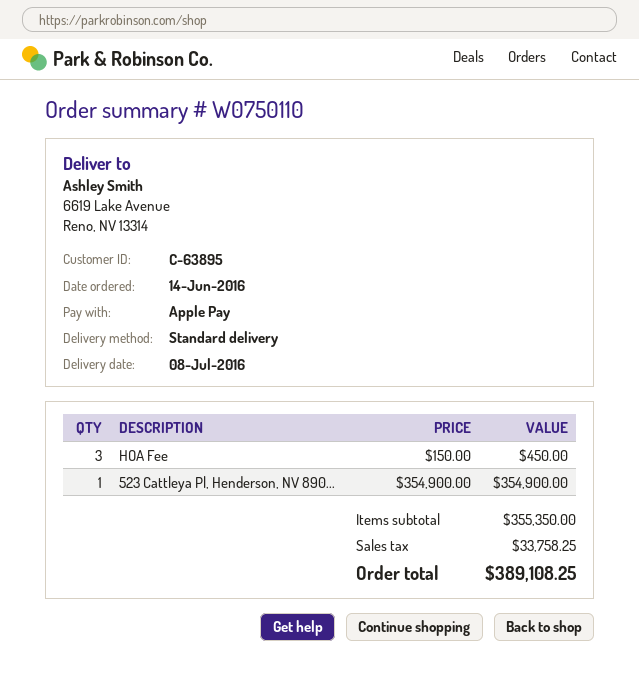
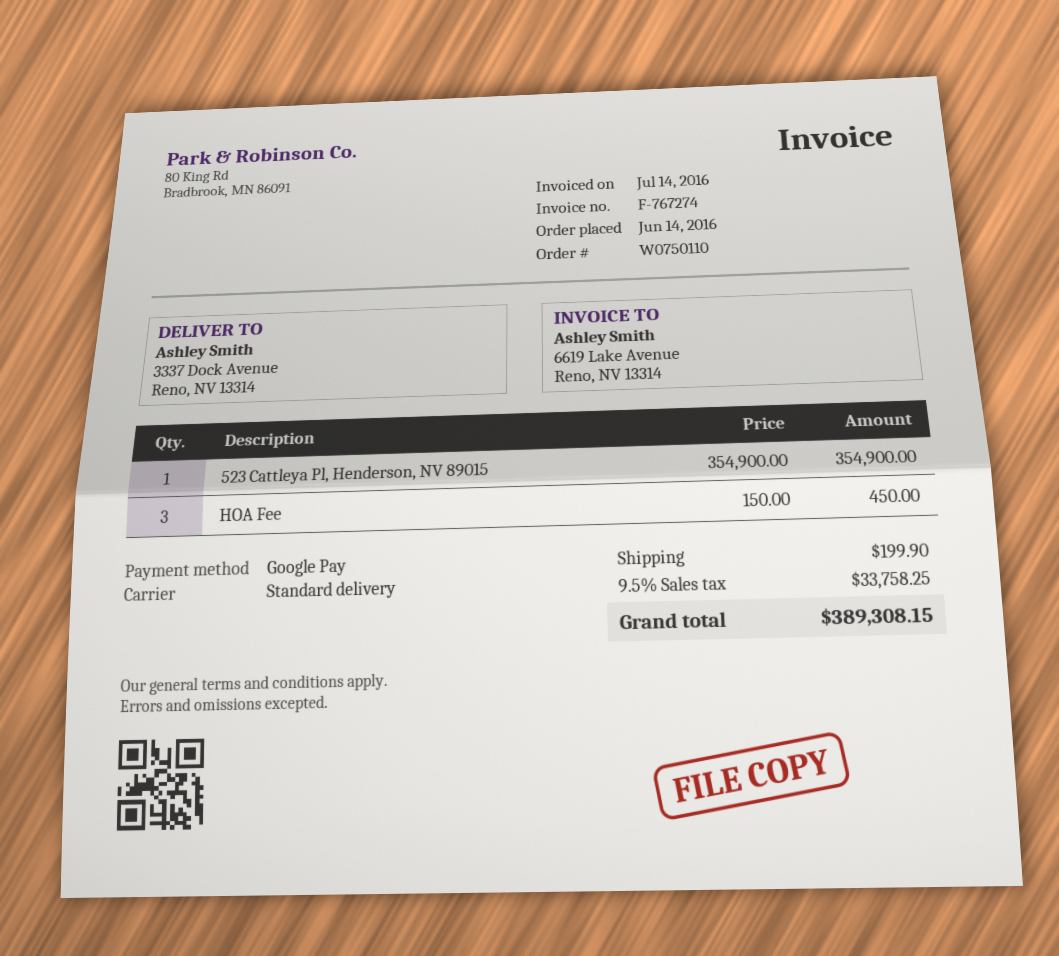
payment method: Apple Pay -> Google Pay
ship to: 6619 Lake Avenue, Reno, NV 13314 -> 3337 Dock Avenue, Reno, NV 13314
shipping: none -> 199.90
total: 389108.25 -> 389308.15

